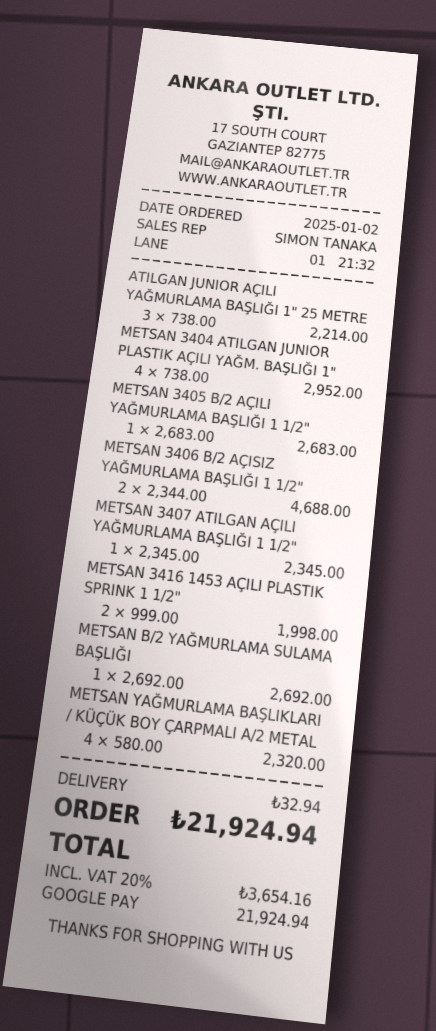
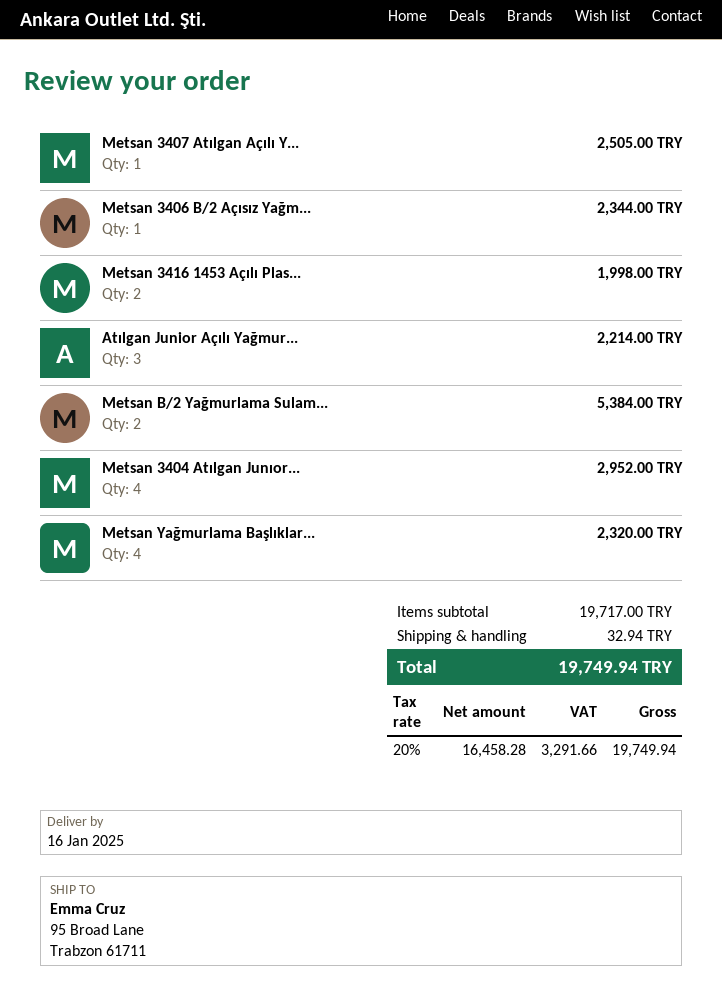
METSAN 3405 B/2 AÇILI YAĞMURLAMA BAŞLIĞI 1 1/2": 1 for 2683.00 -> none
METSAN 3406 B/2 AÇISIZ YAĞMURLAMA BAŞLIĞI 1 1/2": 2 for 4688.00 -> 1 for 2344.00
METSAN 3407 ATILGAN AÇILI YAĞMURLAMA BAŞLIĞI 1 1/2": 1 for 2345.00 -> 1 for 2505.00
METSAN B/2 YAĞMURLAMA SULAMA BAŞLIĞI: 1 for 2692.00 -> 2 for 5384.00
tax: 20% = 3654.16 -> 20% = 3291.66
total: 21924.94 -> 19749.94

